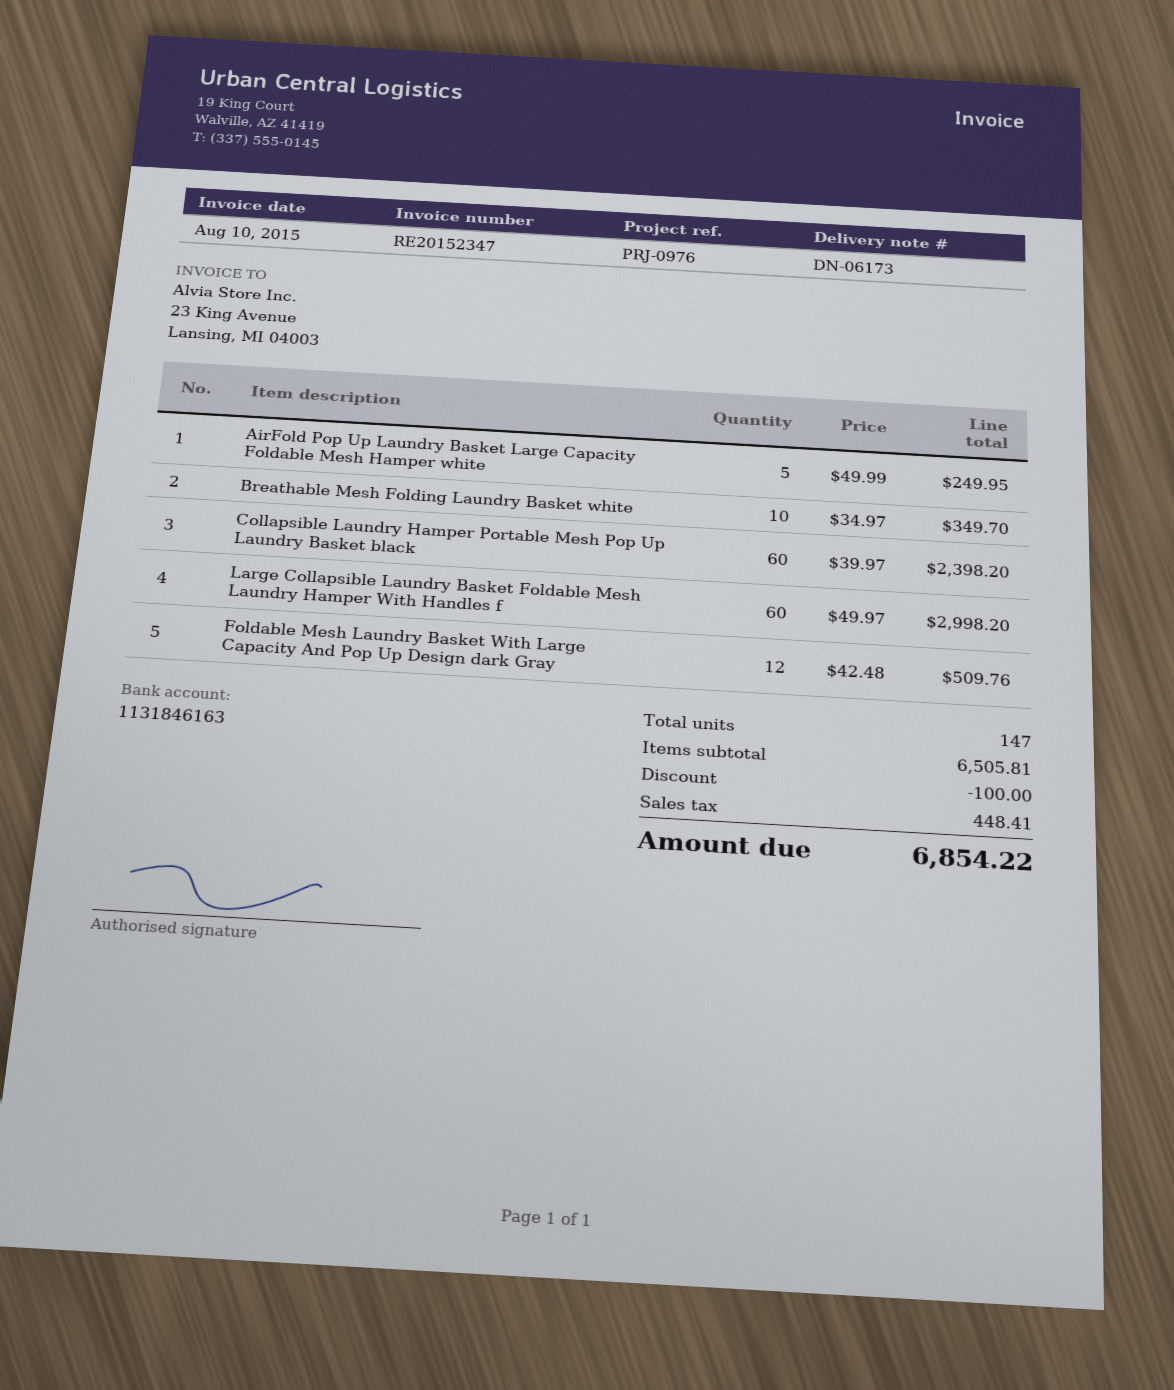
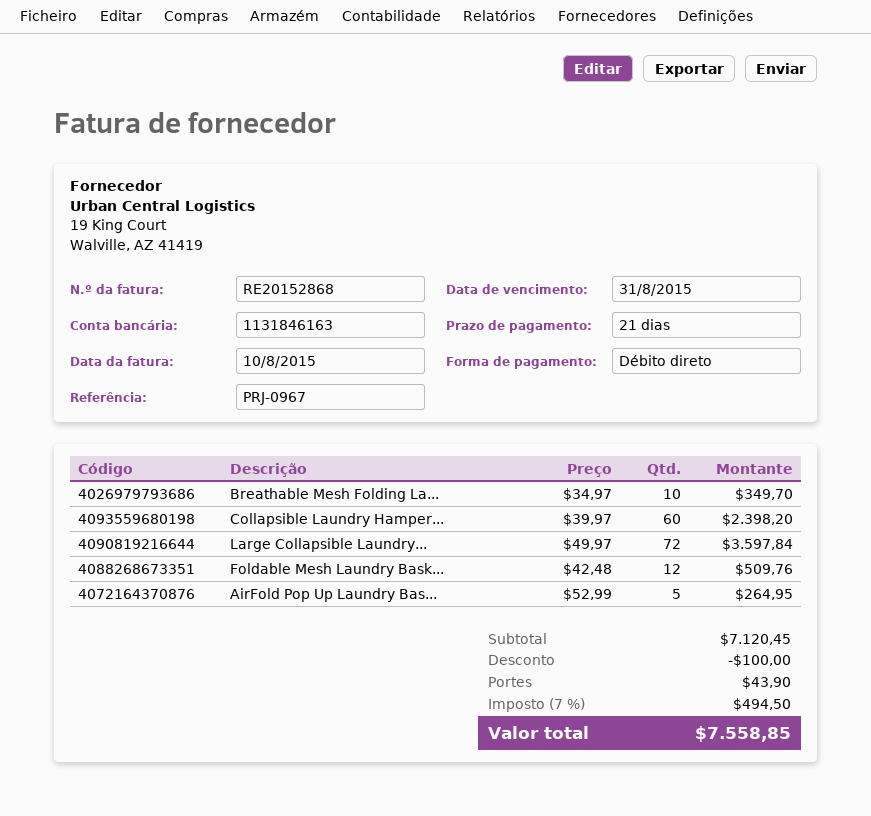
invoice number: RE20152347 -> RE20152868
reference: PRJ-0976 -> PRJ-0967
AirFold Pop Up Laundry Basket Large Capacity Foldable Mesh Hamper white: 5 x 49.99 = 249.95 -> 5 x 52.99 = 264.95
Large Collapsible Laundry Basket Foldable Mesh Laundry Hamper With Handles f: 60 x 49.97 = 2998.20 -> 72 x 49.97 = 3597.84
subtotal: 6505.81 -> 7120.45
shipping: none -> 43.90
tax: 448.41 -> 494.50
total: 6854.22 -> 7558.85

